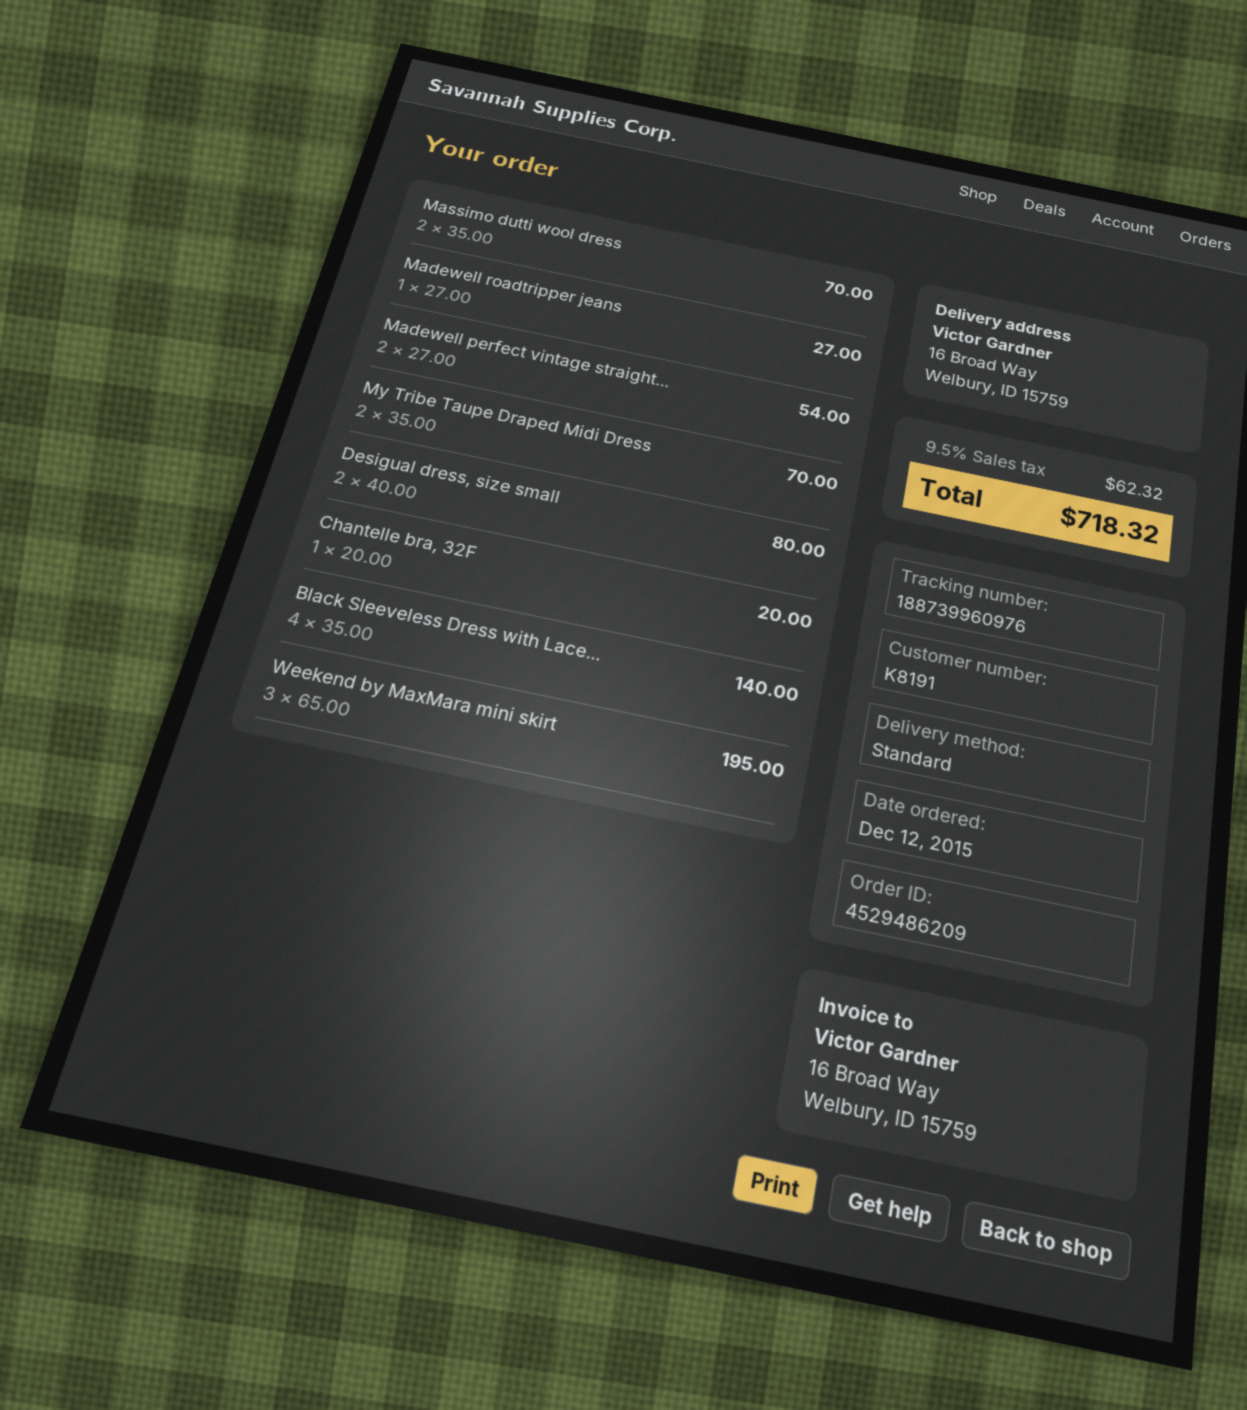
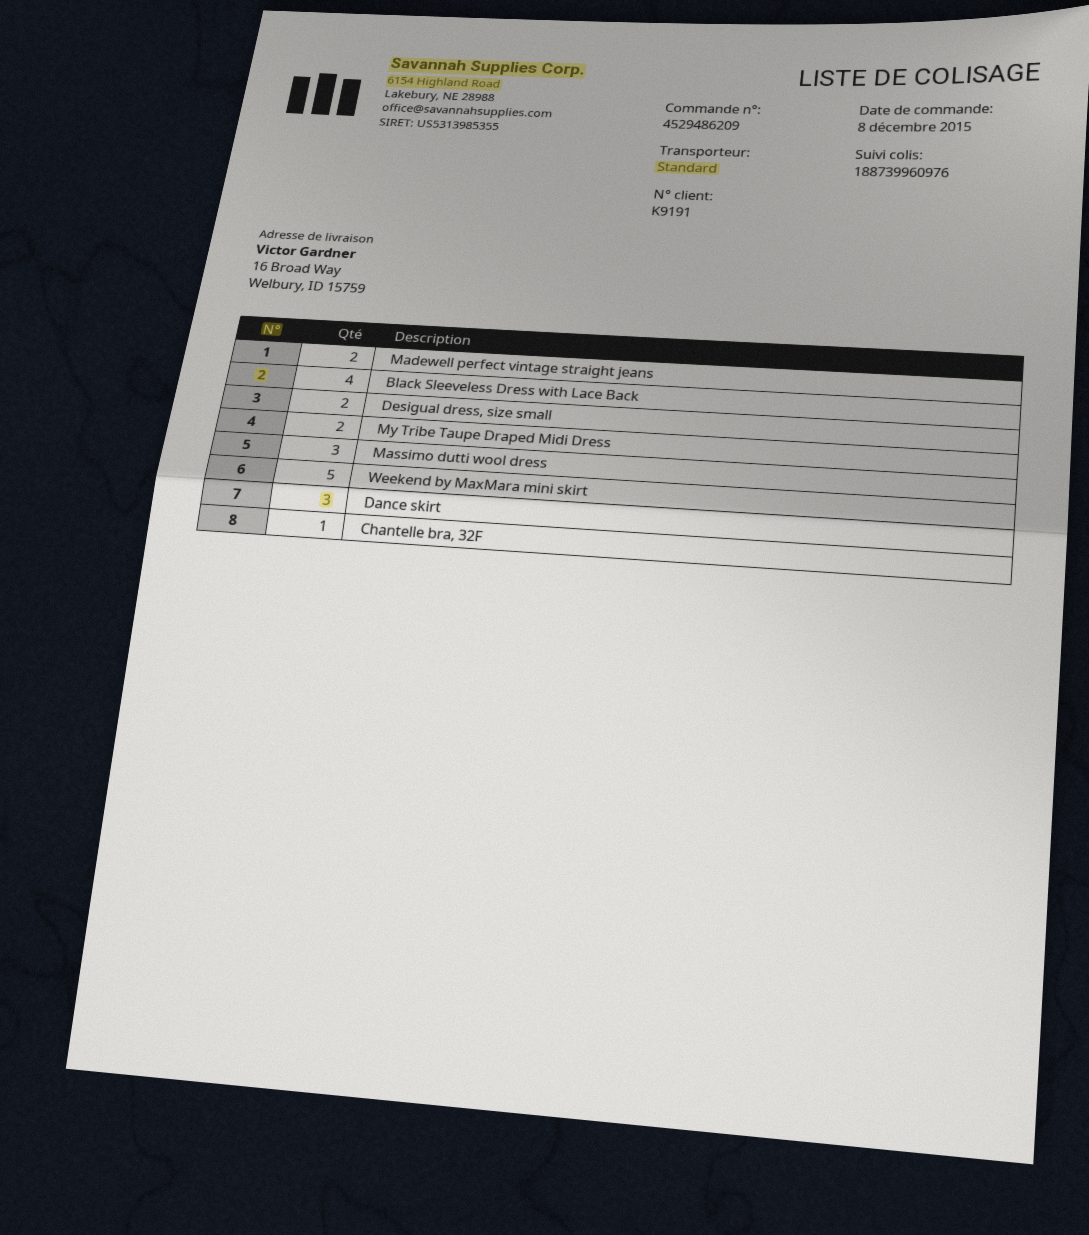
order date: 2015-12-12 -> 2015-12-08
customer number: K8191 -> K9191
Massimo dutti wool dress: 2 -> 3
Madewell roadtripper jeans: 1 -> none
Weekend by MaxMara mini skirt: 3 -> 5
Dance skirt: none -> 3

